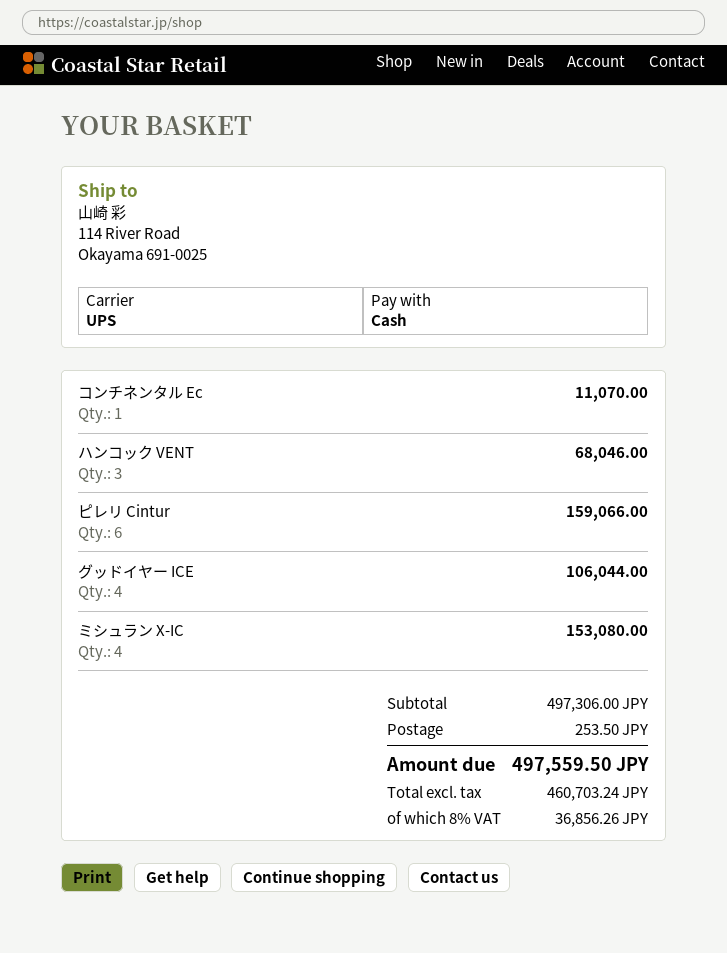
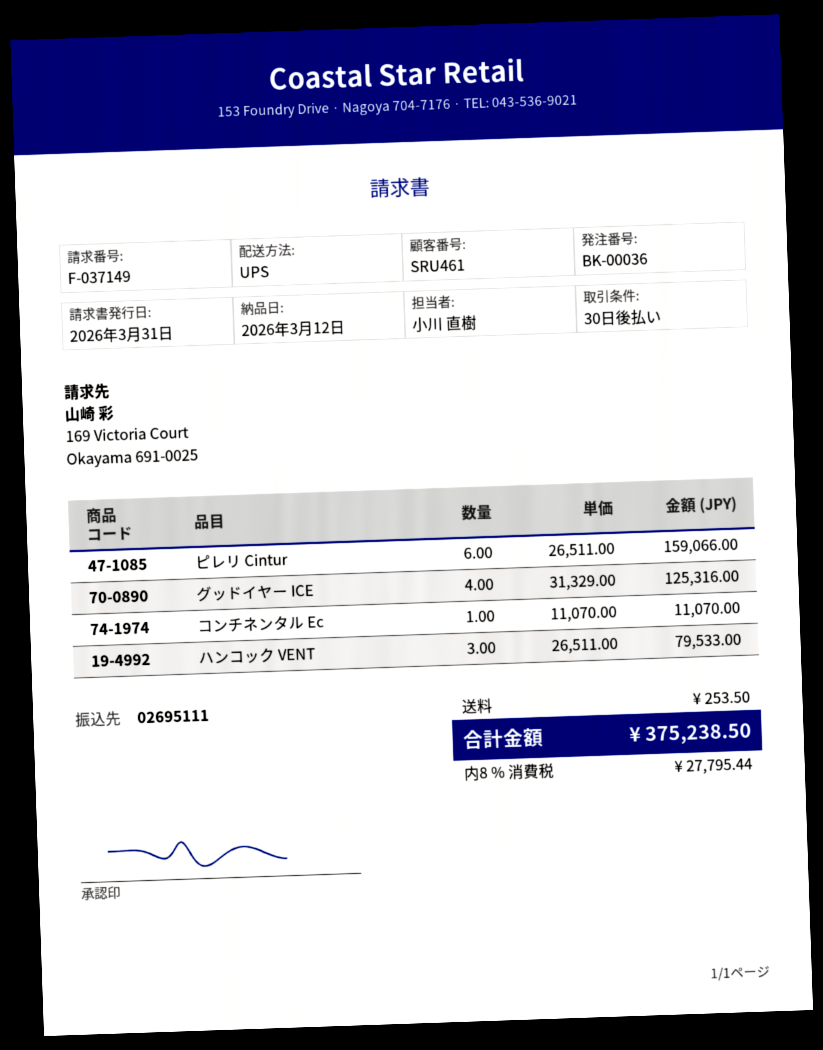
ハンコック VENT: 3 for 68046.00 -> 3 for 79533.00
グッドイヤー ICE: 4 for 106044.00 -> 4 for 125316.00
ミシュラン X-IC: 4 for 153080.00 -> none
tax: 8% = 36856.26 -> 8% = 27795.44
total: 497559.50 -> 375238.50

